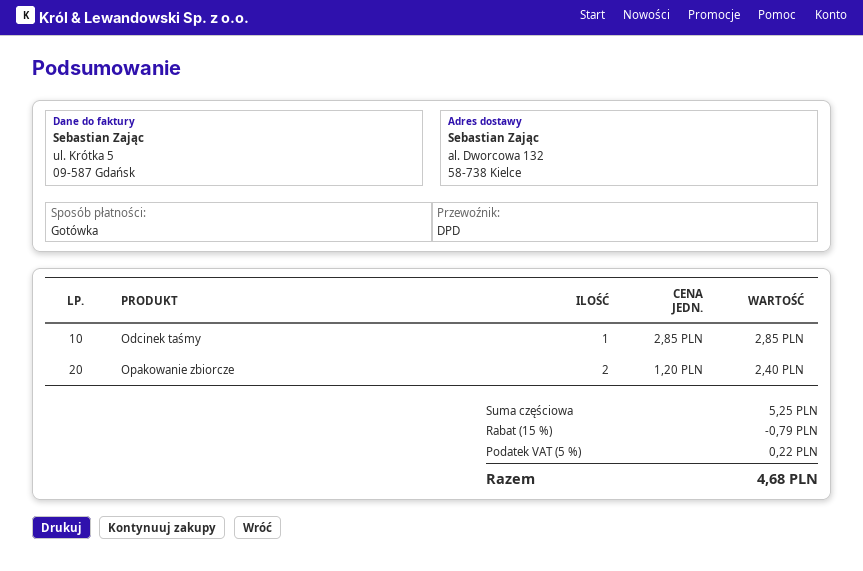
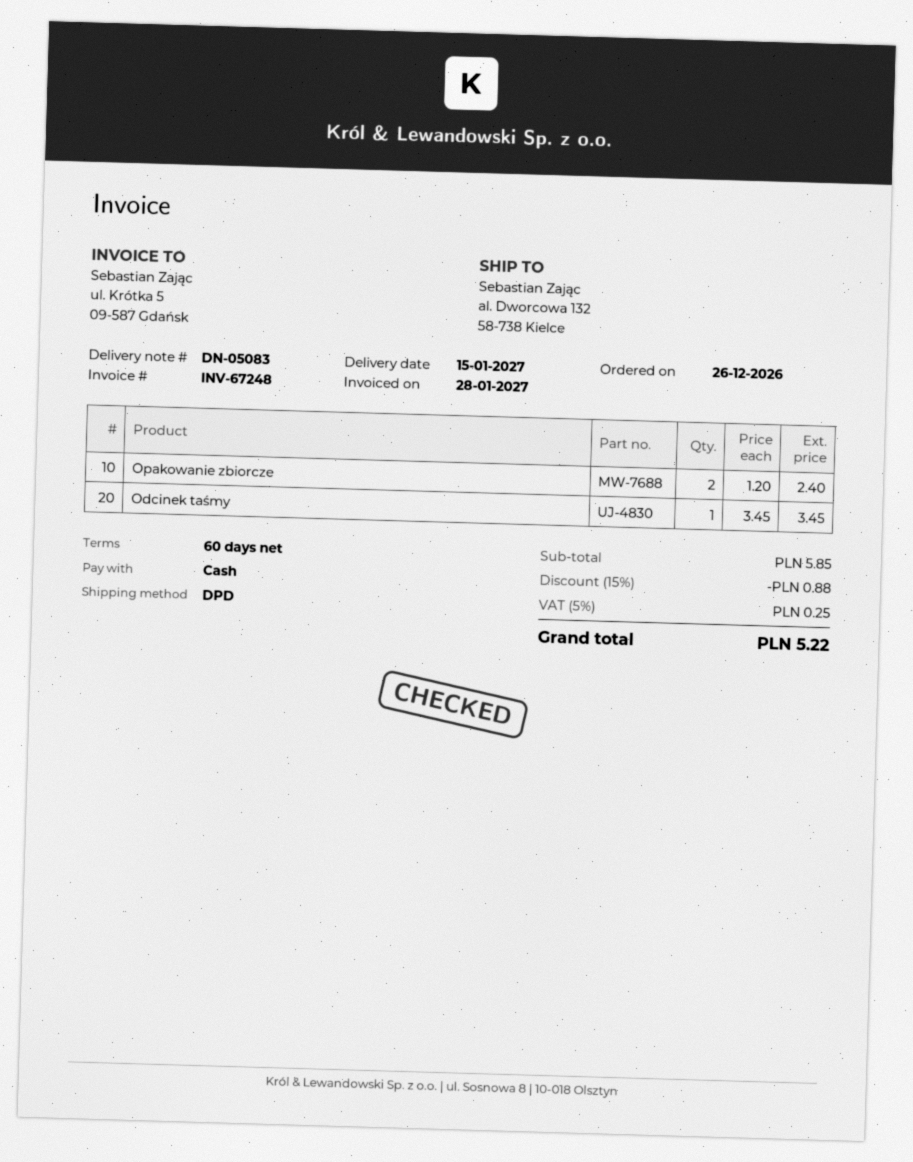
Odcinek taśmy: 1 x 2.85 = 2.85 -> 1 x 3.45 = 3.45
subtotal: 5.25 -> 5.85
discount: 15% = 0.79 -> 15% = 0.88
tax: 5% = 0.22 -> 5% = 0.25
total: 4.68 -> 5.22

